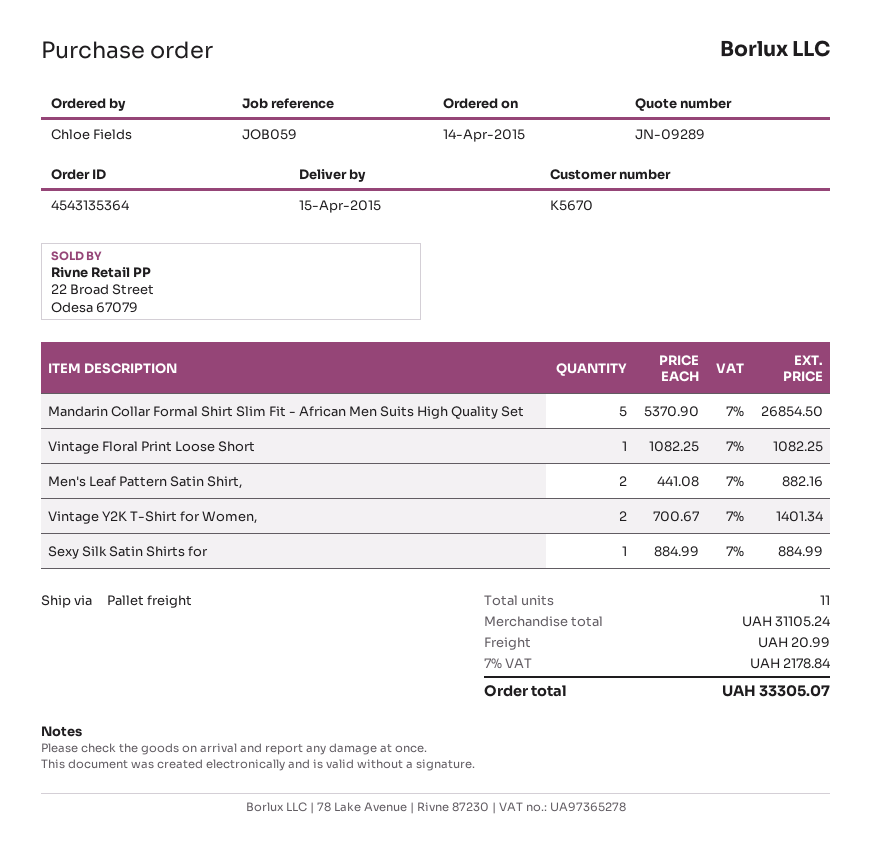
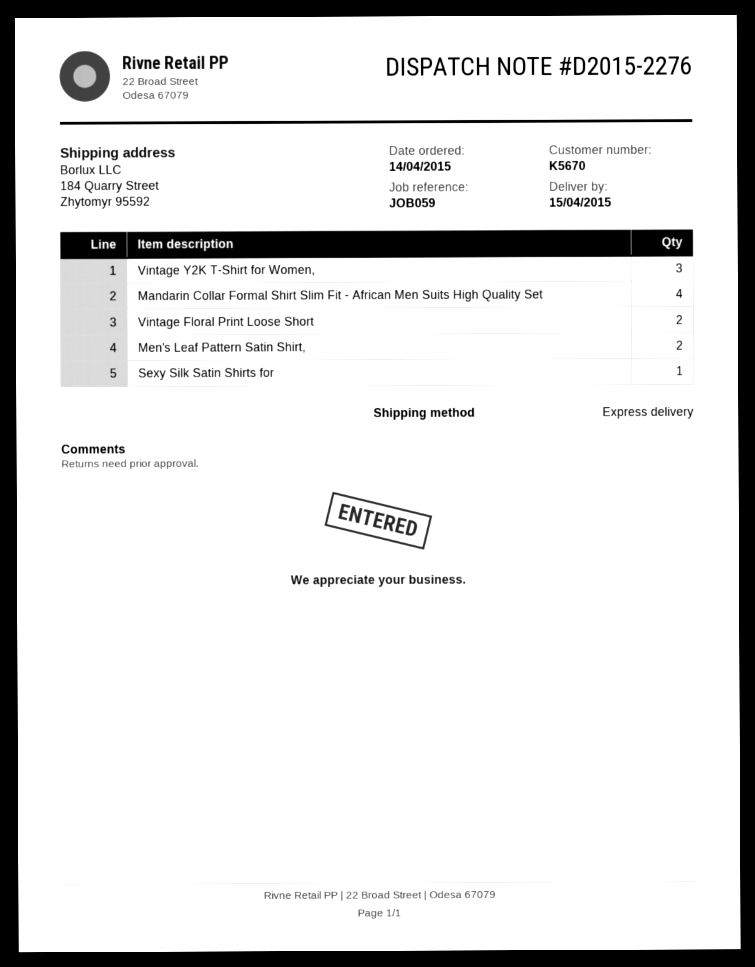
shipping method: pallet freight -> express
Mandarin Collar Formal Shirt Slim Fit - African Men Suits High Quality Set: 5 -> 4
Vintage Floral Print Loose Short: 1 -> 2
Vintage Y2K T-Shirt for Women,: 2 -> 3

